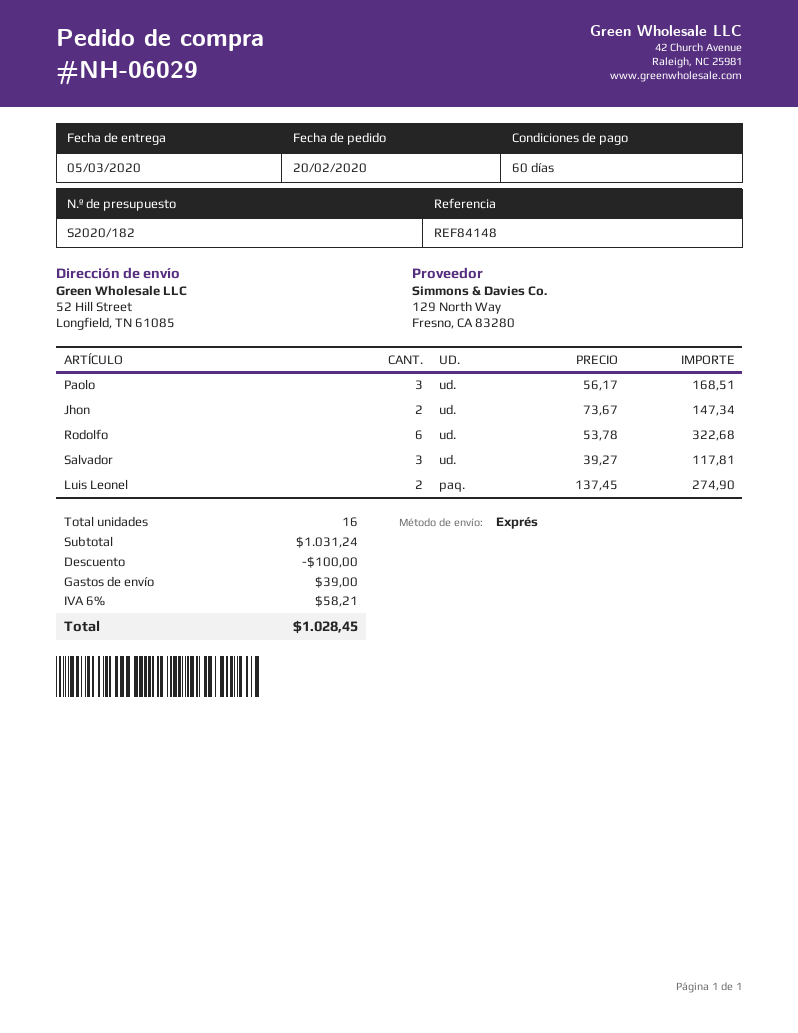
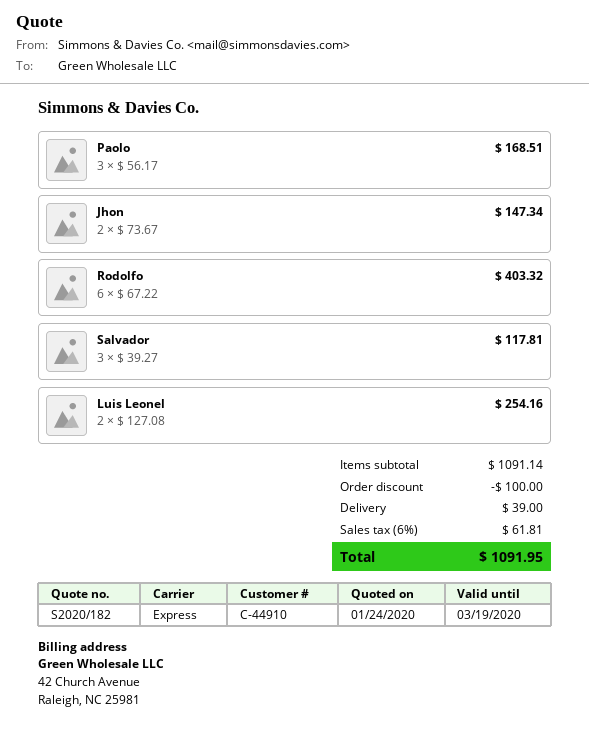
Rodolfo: 6 x 53.78 = 322.68 -> 6 x 67.22 = 403.32
Luis Leonel: 2 x 137.45 = 274.90 -> 2 x 127.08 = 254.16
subtotal: 1031.24 -> 1091.14
tax: 6% = 58.21 -> 6% = 61.81
total: 1028.45 -> 1091.95

